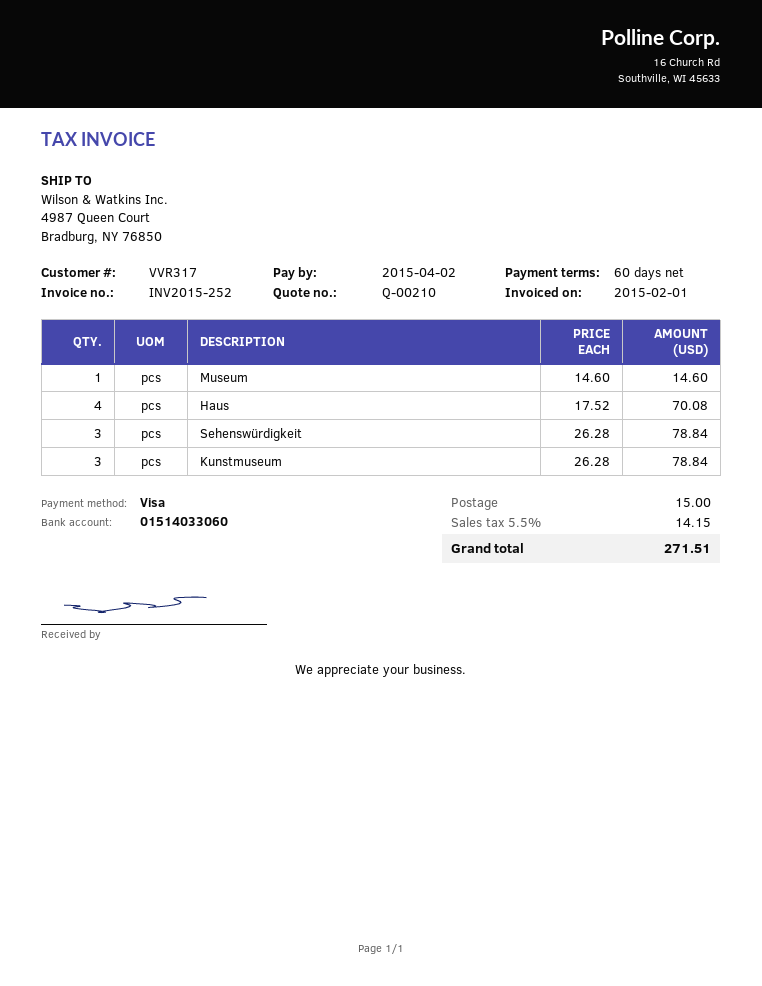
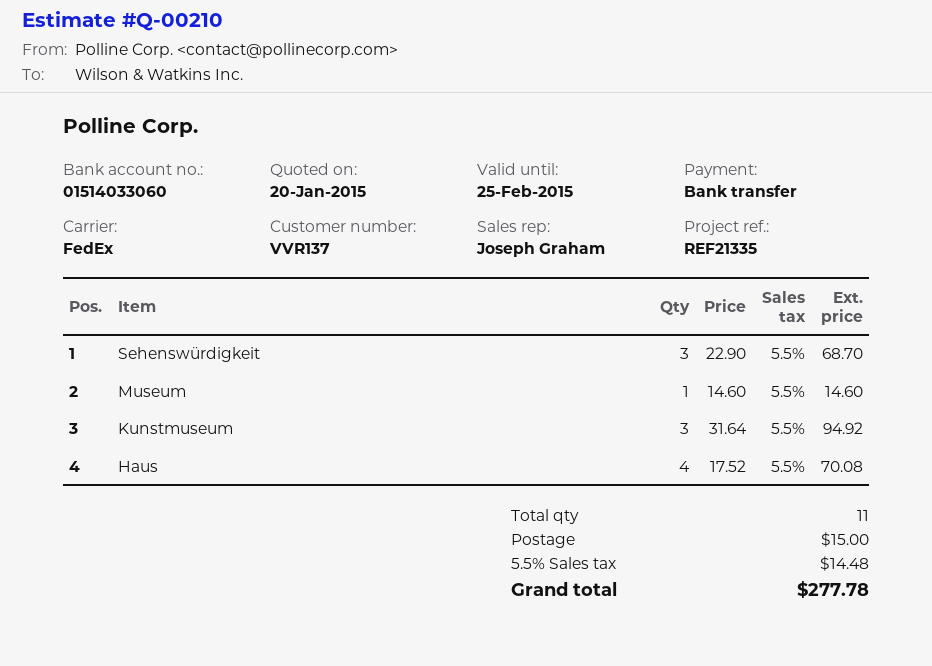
customer number: VVR317 -> VVR137
payment method: Visa -> bank transfer
Sehenswürdigkeit: 3 x 26.28 = 78.84 -> 3 x 22.90 = 68.70
Kunstmuseum: 3 x 26.28 = 78.84 -> 3 x 31.64 = 94.92
tax: 5.5% = 14.15 -> 5.5% = 14.48
total: 271.51 -> 277.78

